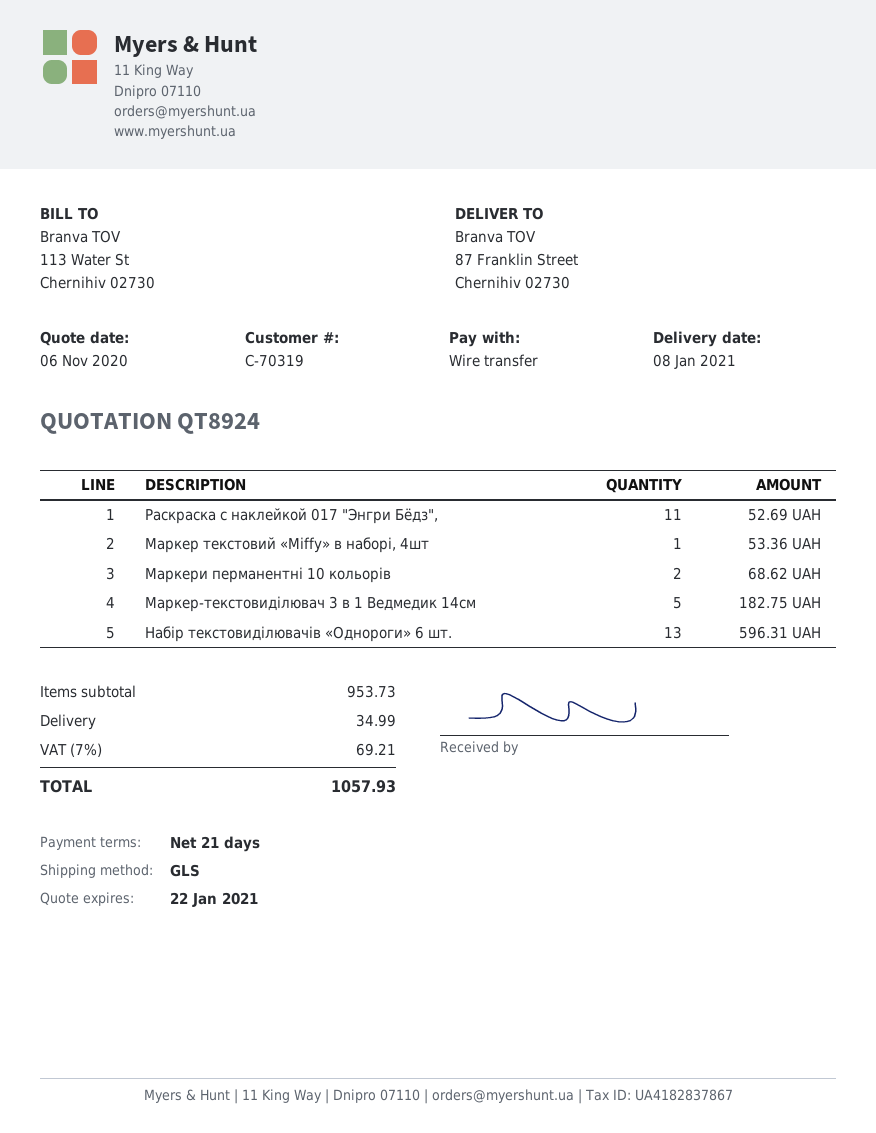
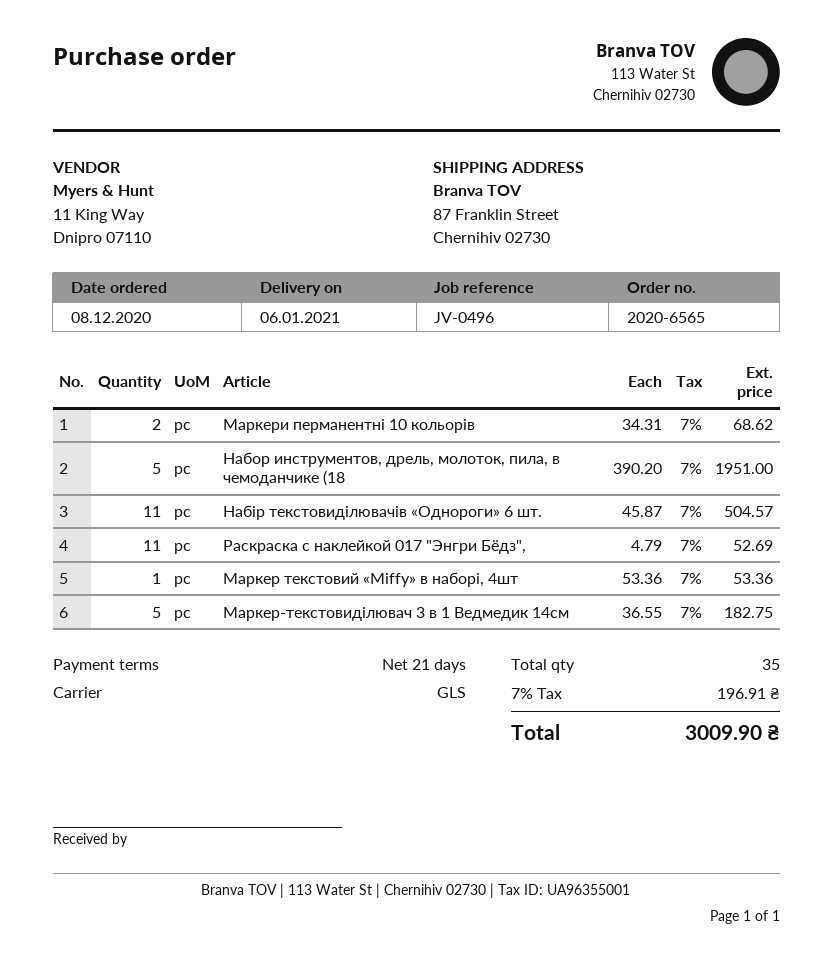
delivery date: 2021-01-08 -> 2021-01-06
Набір текстовиділювачів «Однороги» 6 шт.: 13 for 596.31 -> 11 for 504.57
Набор инструментов, дрель, молоток, пила, в чемоданчике (18: none -> 5 for 1951.00
shipping: 34.99 -> none
tax: 7% = 69.21 -> 7% = 196.91
total: 1057.93 -> 3009.90

